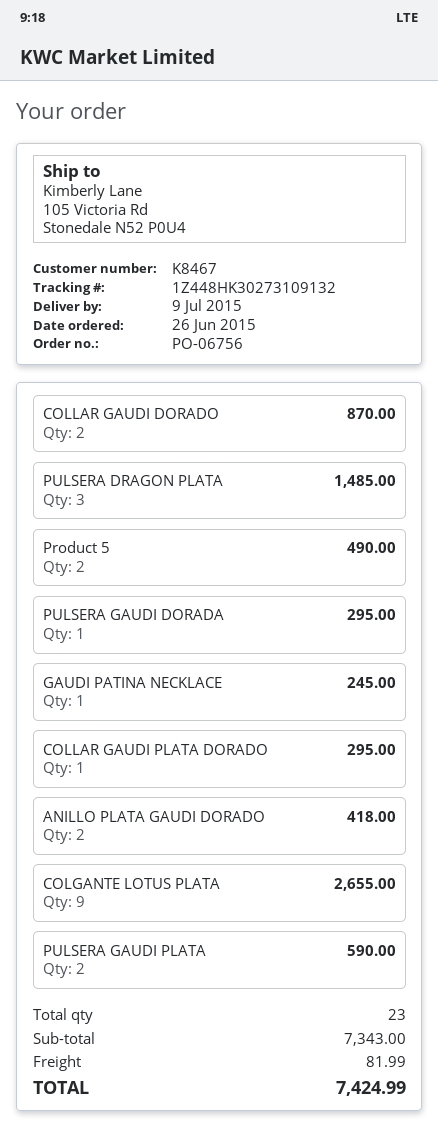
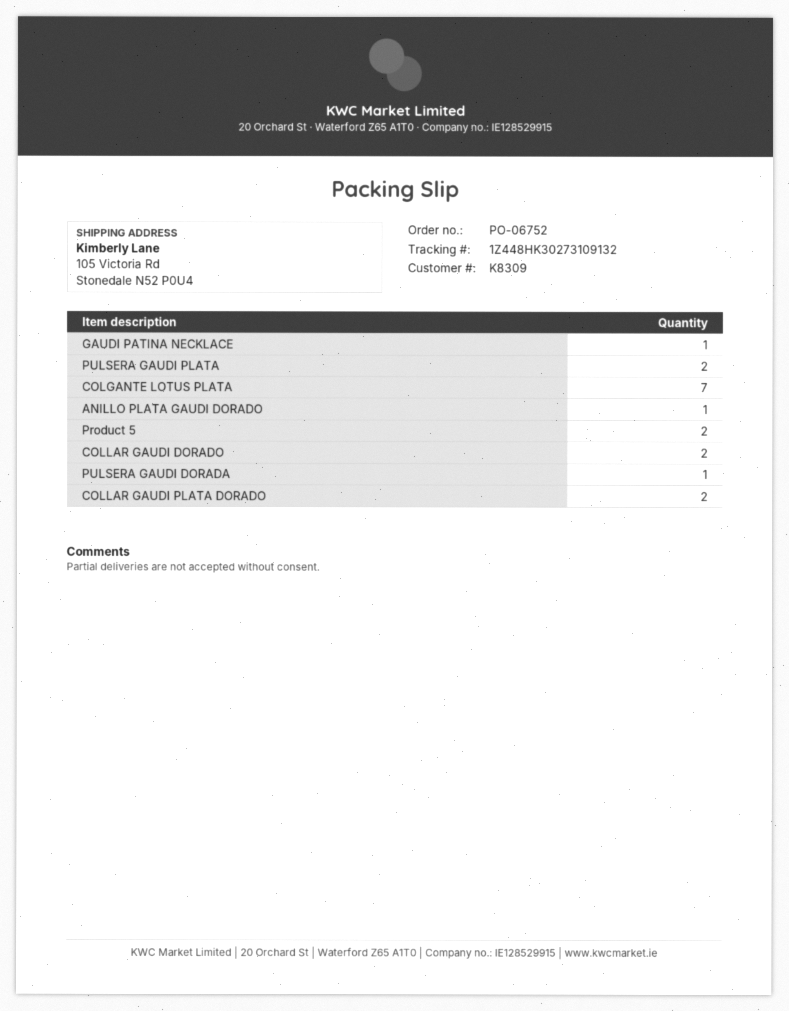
order number: PO-06756 -> PO-06752
customer number: K8467 -> K8309
PULSERA DRAGON PLATA: 3 -> none
COLLAR GAUDI PLATA DORADO: 1 -> 2
ANILLO PLATA GAUDI DORADO: 2 -> 1
COLGANTE LOTUS PLATA: 9 -> 7

